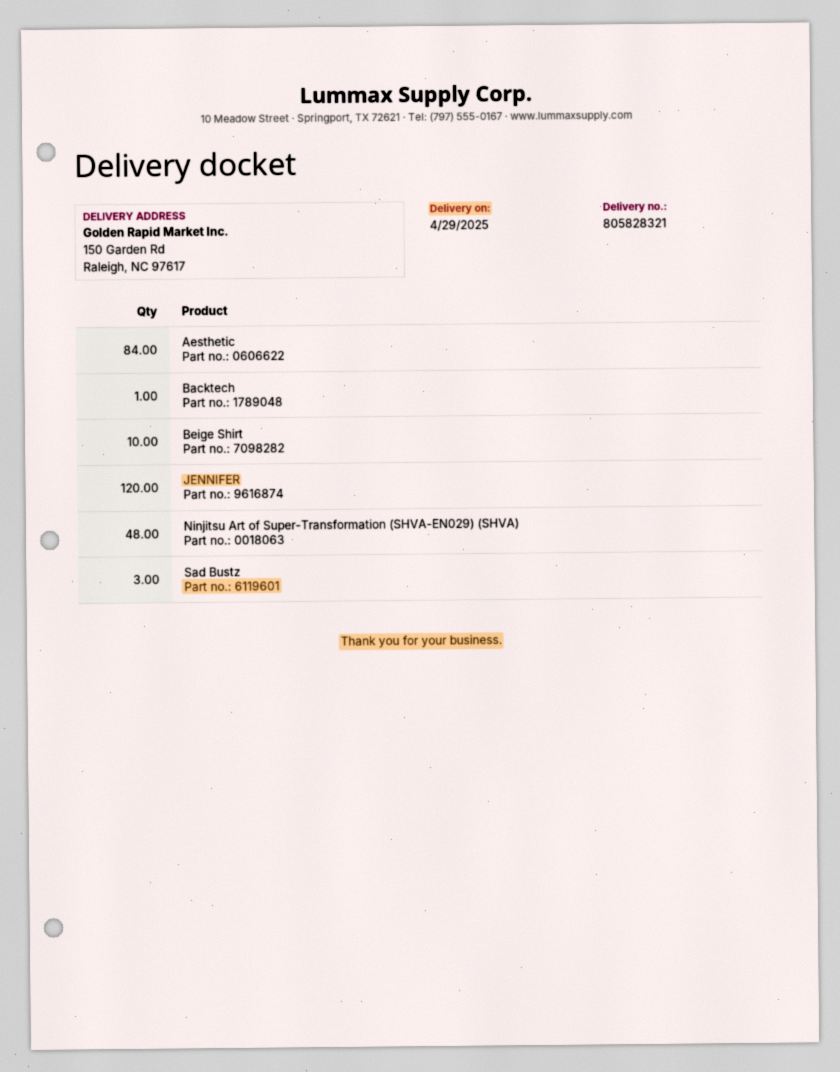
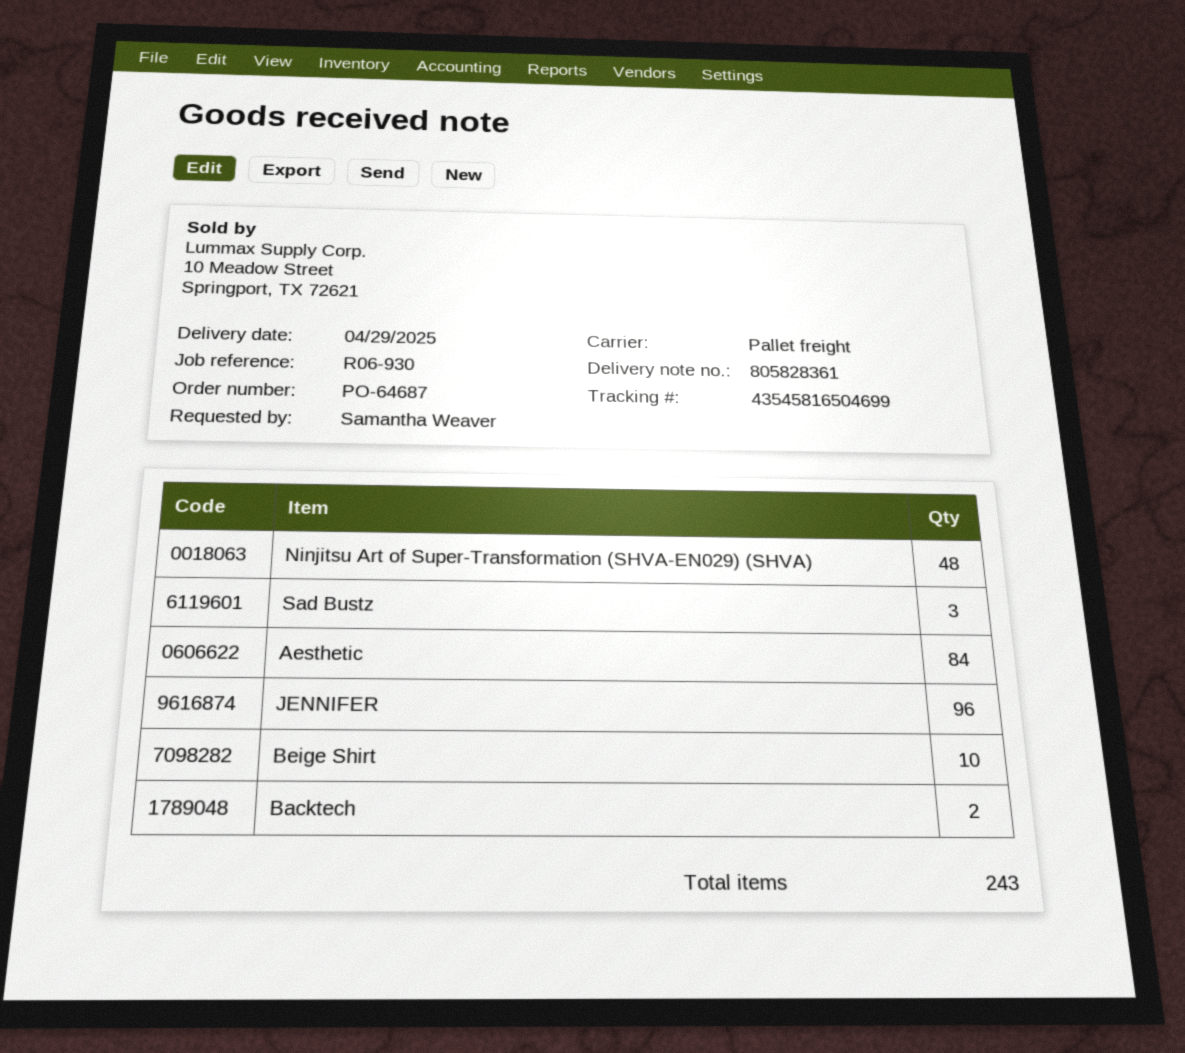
delivery note number: 805828321 -> 805828361
Backtech: 1 -> 2
JENNIFER: 120 -> 96

